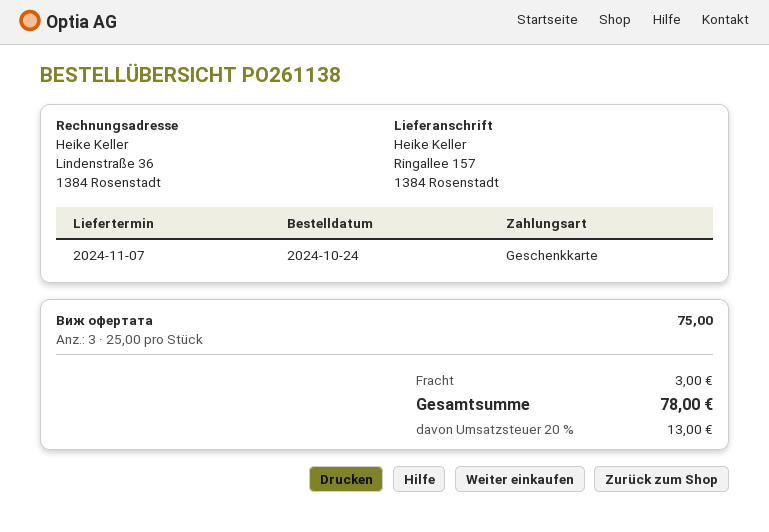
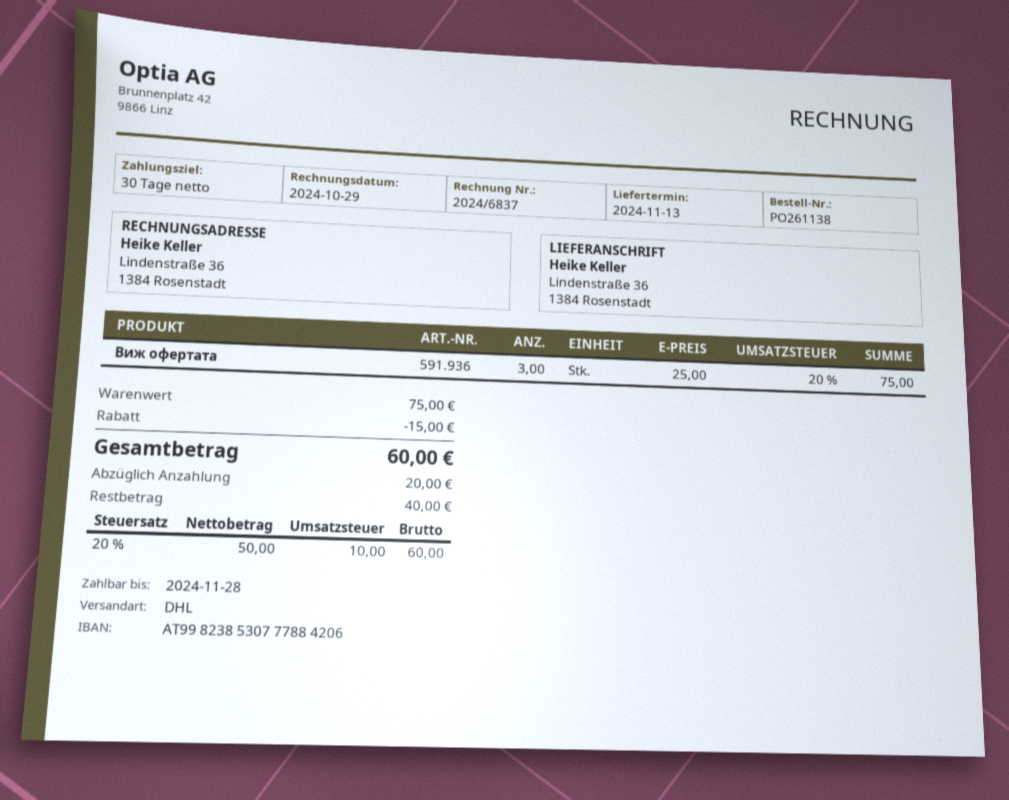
delivery date: 2024-11-07 -> 2024-11-13
ship to: Ringallee 157, 1384 Rosenstadt -> Lindenstraße 36, 1384 Rosenstadt
discount: none -> 15.00
shipping: 3.00 -> none
tax: 20% = 13.00 -> 20% = 10.00
total: 78.00 -> 60.00

